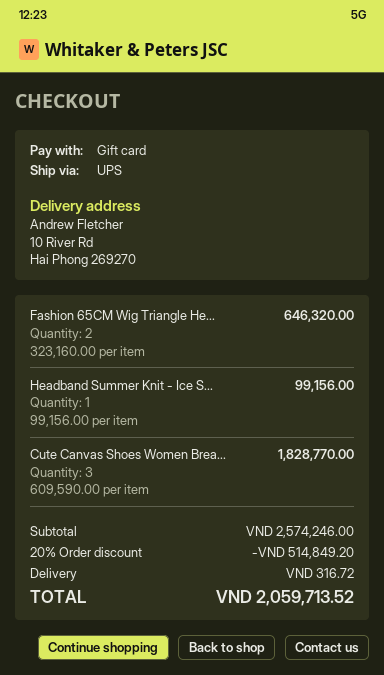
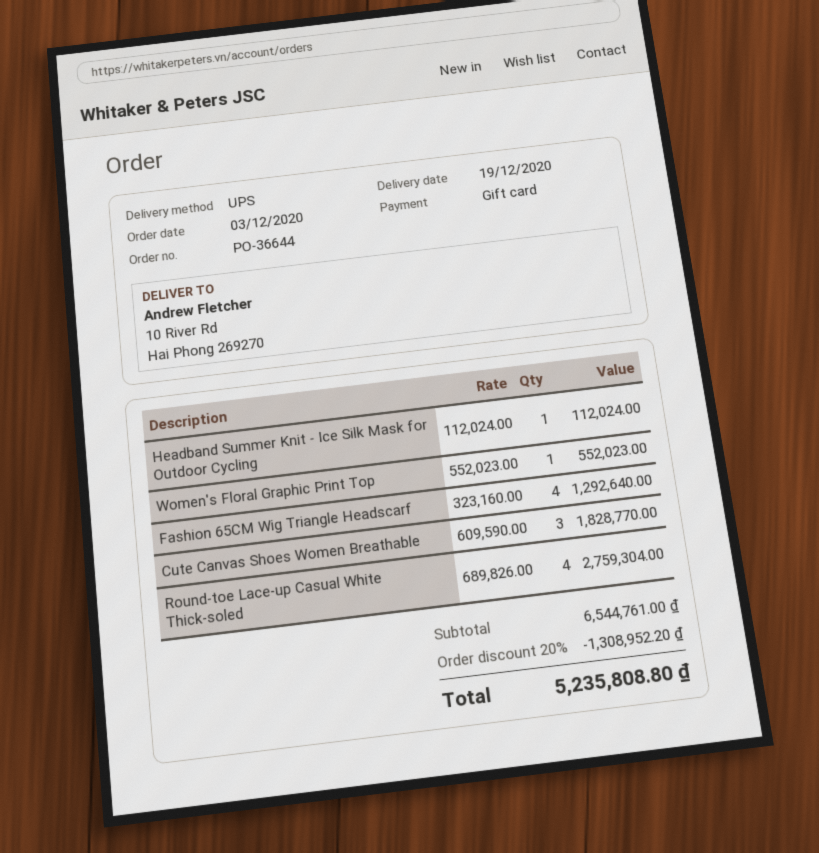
Fashion 65CM Wig Triangle He...: 2 x 323160.00 = 646320.00 -> 4 x 323160.00 = 1292640.00
Headband Summer Knit - Ice S...: 1 x 99156.00 = 99156.00 -> 1 x 112024.00 = 112024.00
Women's Floral Graphic Print Top: none -> 1 x 552023.00 = 552023.00
Round-toe Lace-up Casual White Thick-soled: none -> 4 x 689826.00 = 2759304.00
subtotal: 2574246.00 -> 6544761.00
discount: 20% = 514849.20 -> 20% = 1308952.20
shipping: 316.72 -> none
total: 2059713.52 -> 5235808.80

